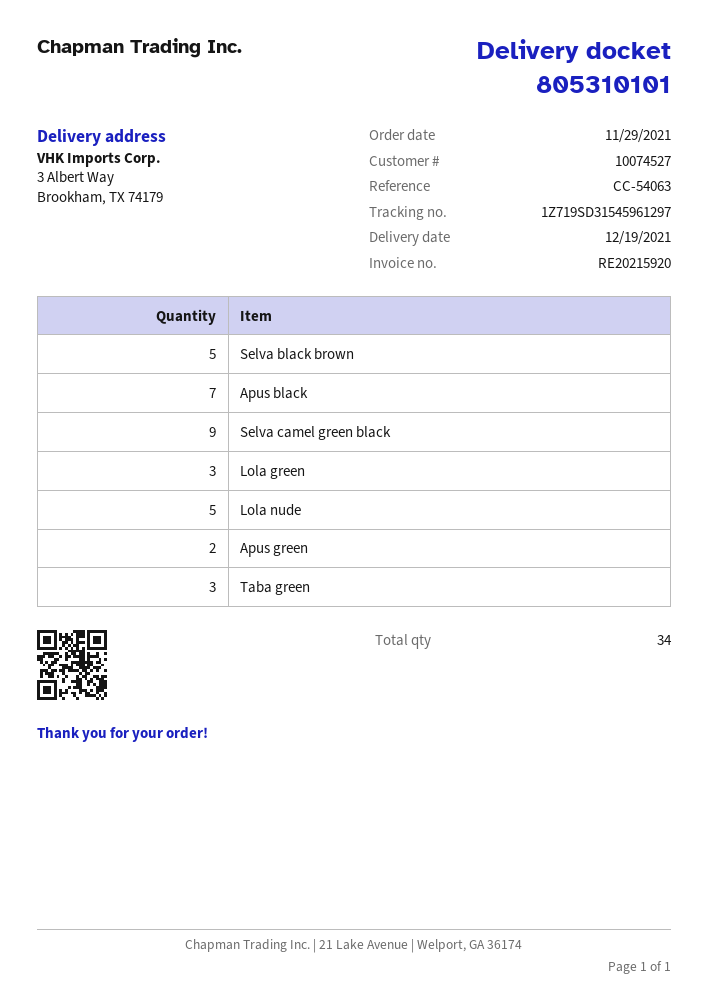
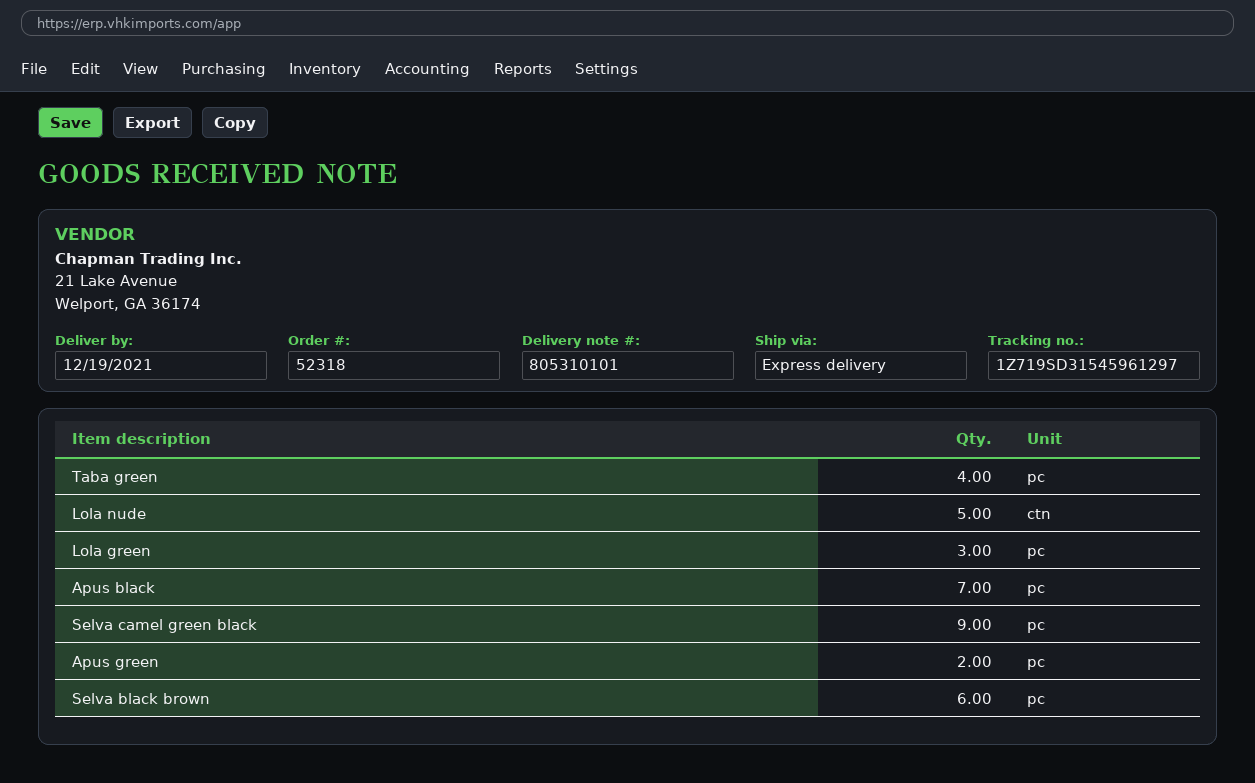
Selva black brown: 5 -> 6
Taba green: 3 -> 4

